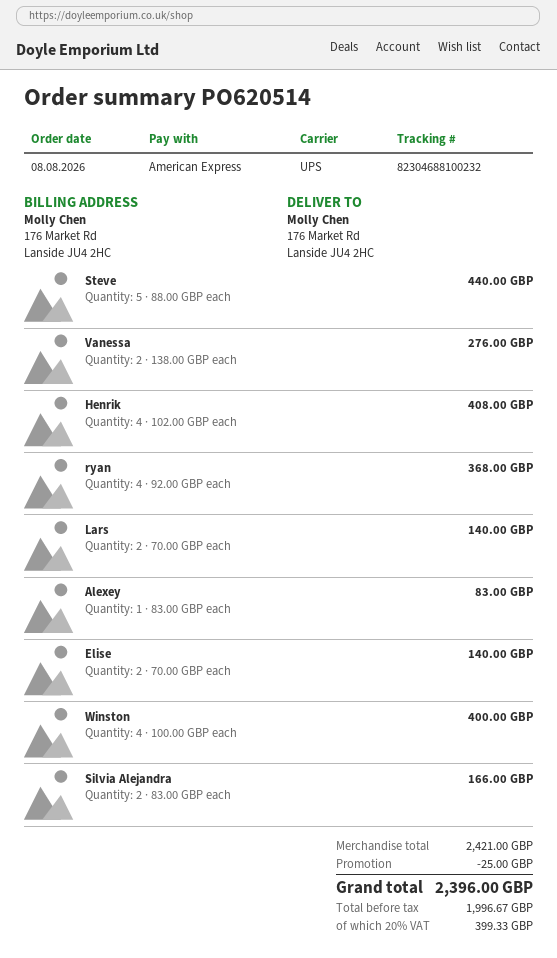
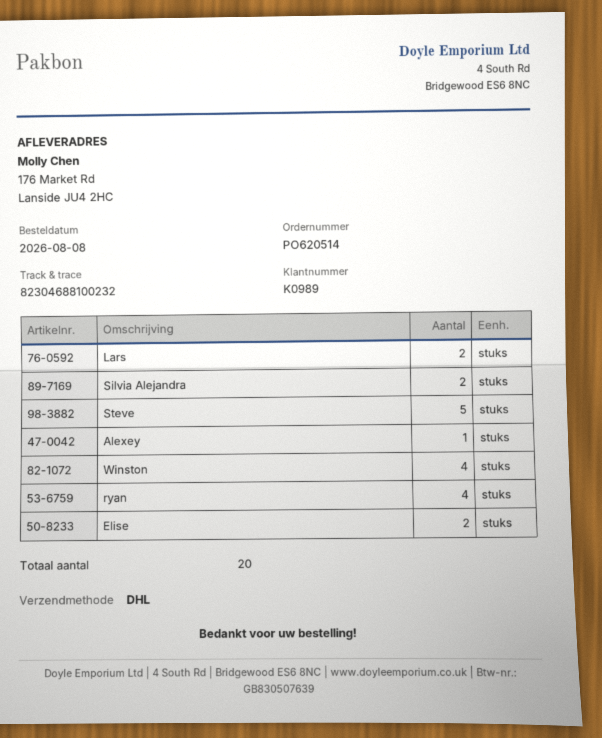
shipping method: UPS -> DHL
Vanessa: 2 -> none
Henrik: 4 -> none

